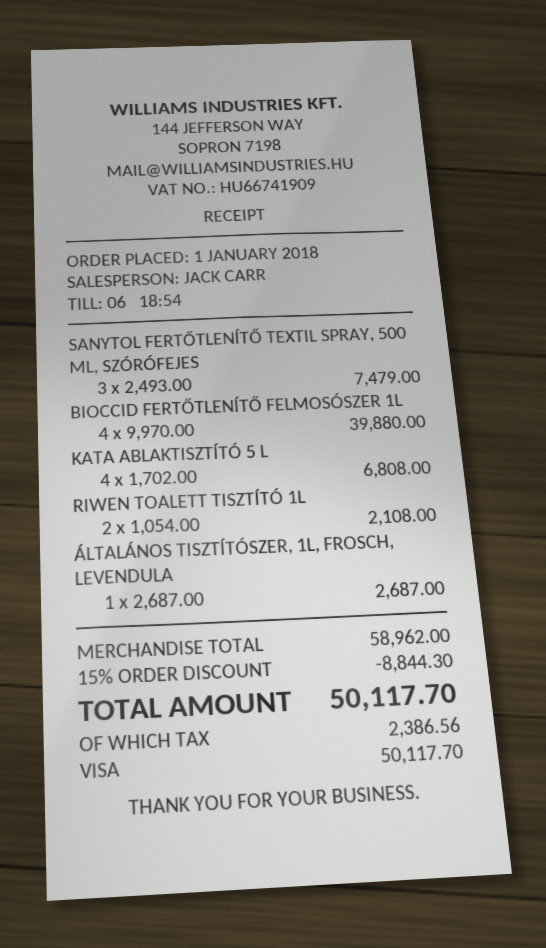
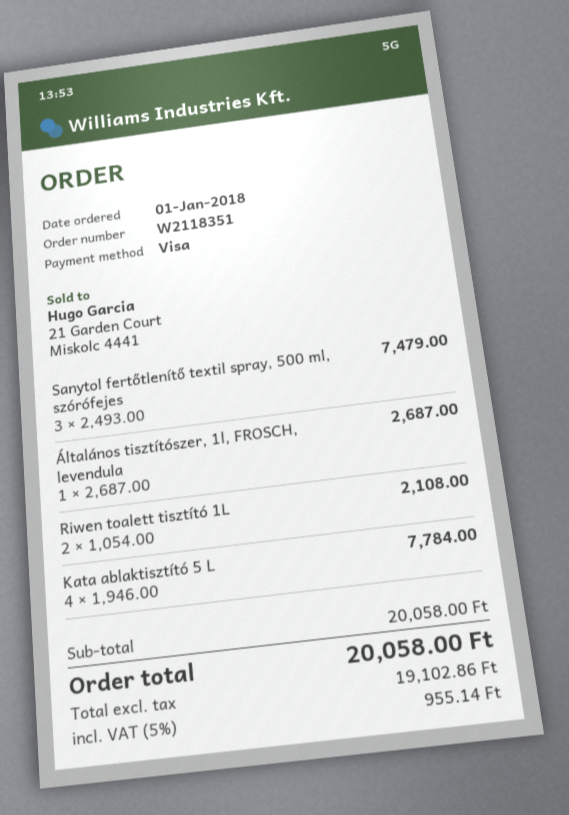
BIOCCID FERTŐTLENÍTŐ FELMOSÓSZER 1L: 4 x 9970.00 = 39880.00 -> none
KATA ABLAKTISZTÍTÓ 5 L: 4 x 1702.00 = 6808.00 -> 4 x 1946.00 = 7784.00
subtotal: 58962.00 -> 20058.00
discount: 15% = 8844.30 -> none
tax: 2386.56 -> 955.14
total: 50117.70 -> 20058.00

